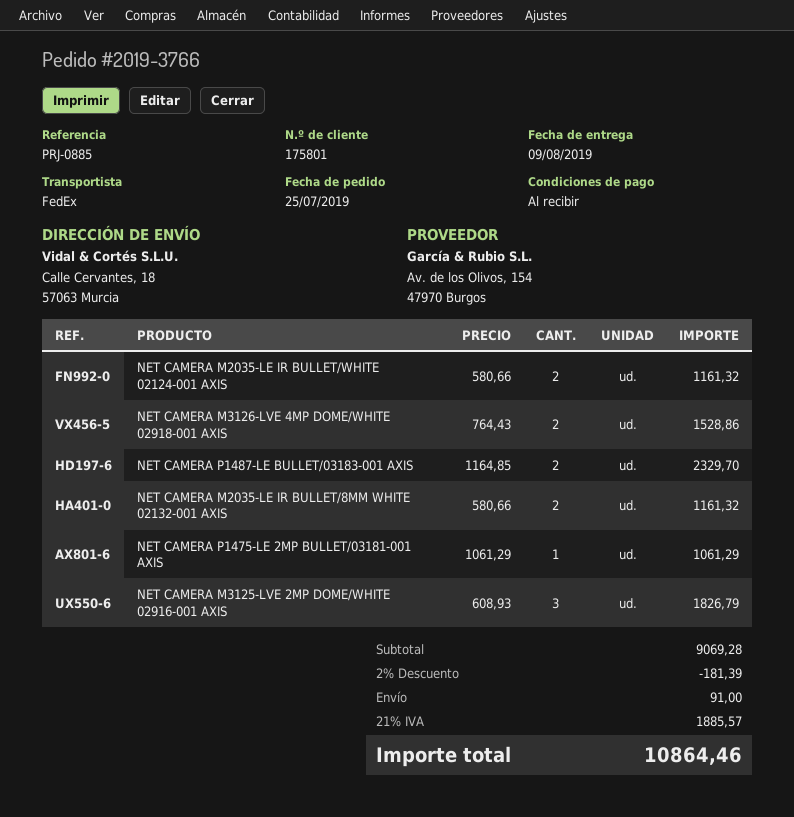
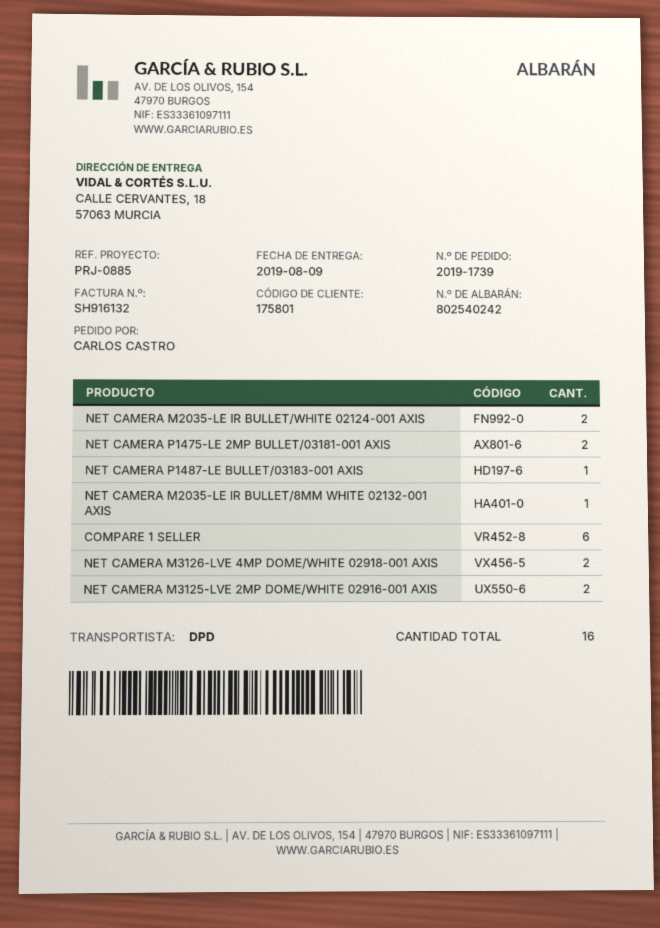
order number: 2019-3766 -> 2019-1739
shipping method: FedEx -> DPD
NET CAMERA P1487-LE BULLET/03183-001 AXIS: 2 -> 1
NET CAMERA M2035-LE IR BULLET/8MM WHITE 02132-001 AXIS: 2 -> 1
NET CAMERA P1475-LE 2MP BULLET/03181-001 AXIS: 1 -> 2
NET CAMERA M3125-LVE 2MP DOME/WHITE 02916-001 AXIS: 3 -> 2
COMPARE 1 SELLER: none -> 6

